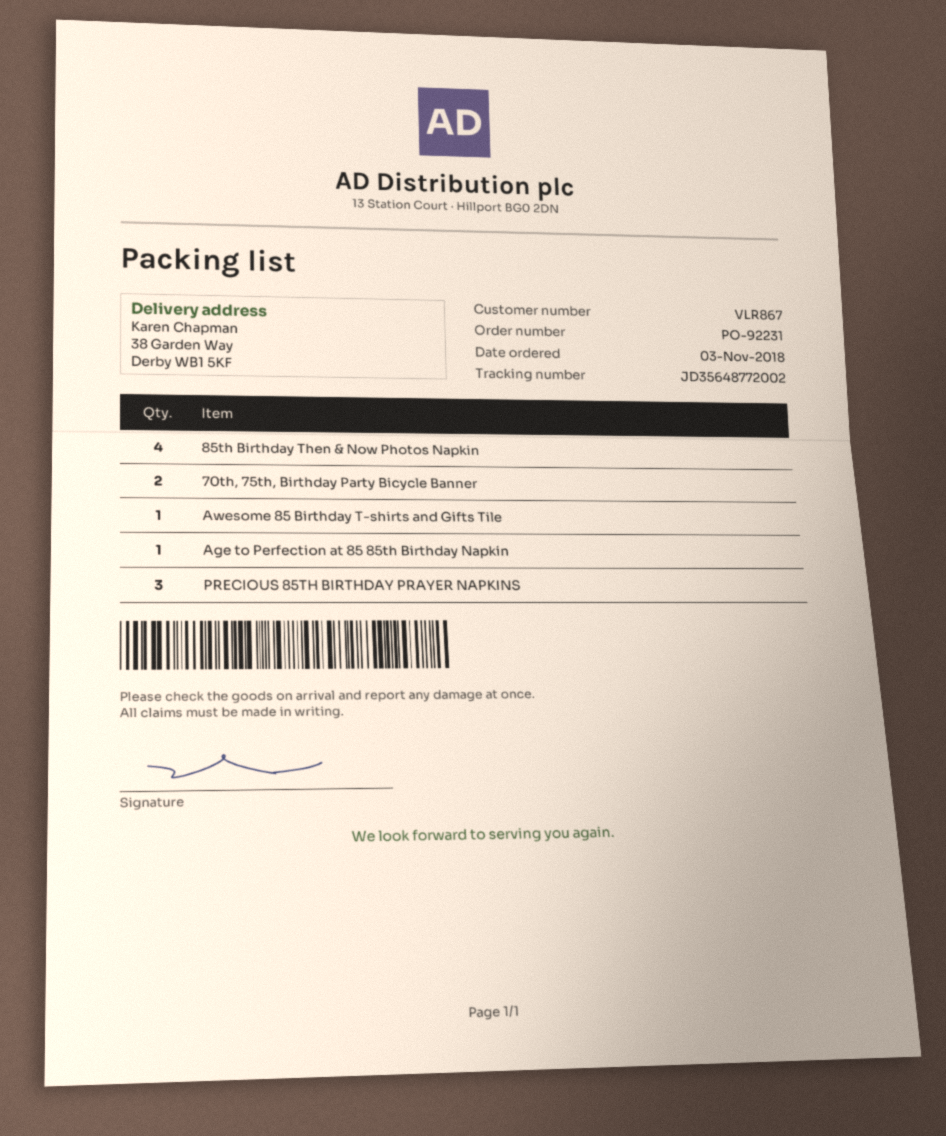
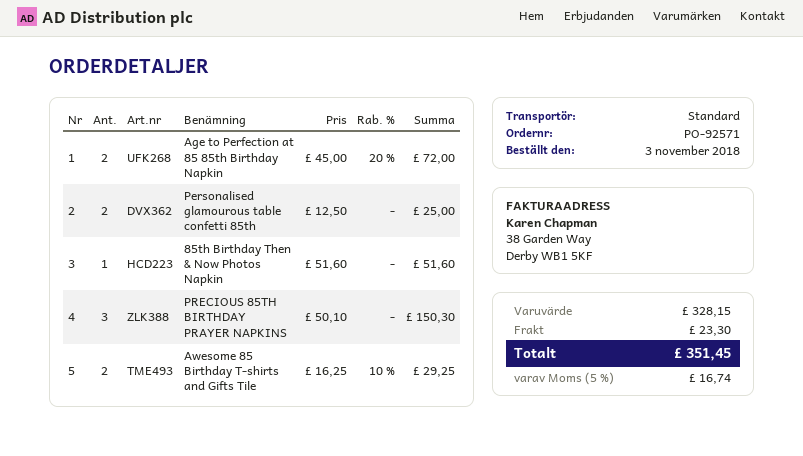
order number: PO-92231 -> PO-92571
85th Birthday Then & Now Photos Napkin: 4 -> 1
70th, 75th, Birthday Party Bicycle Banner: 2 -> none
Awesome 85 Birthday T-shirts and Gifts Tile: 1 -> 2
Age to Perfection at 85 85th Birthday Napkin: 1 -> 2
Personalised glamourous table confetti 85th: none -> 2

